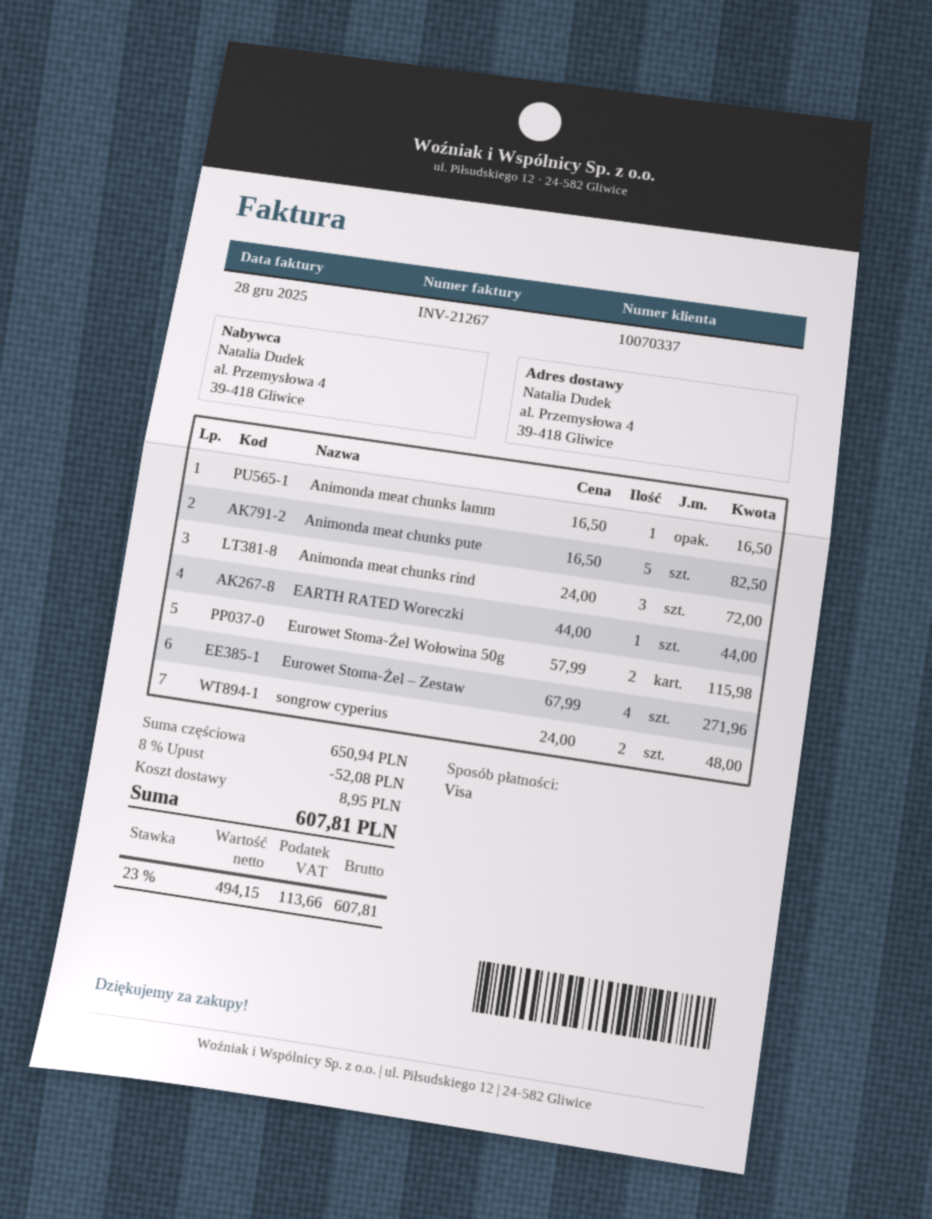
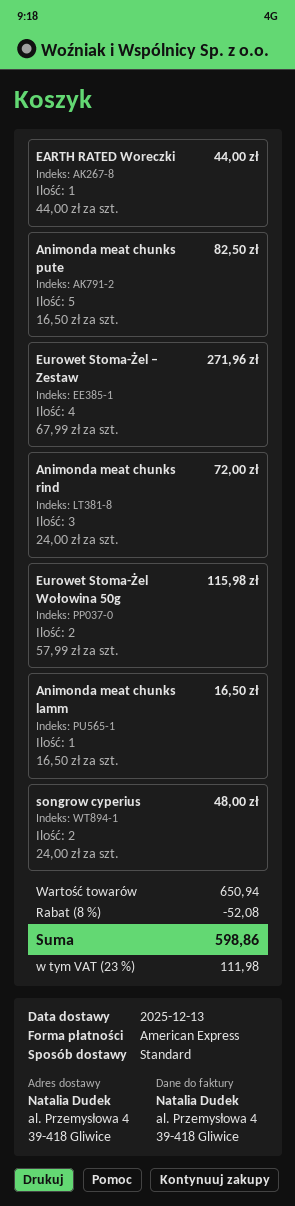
payment method: Visa -> American Express
shipping: 8.95 -> none
tax: 23% = 113.66 -> 23% = 111.98
total: 607.81 -> 598.86

